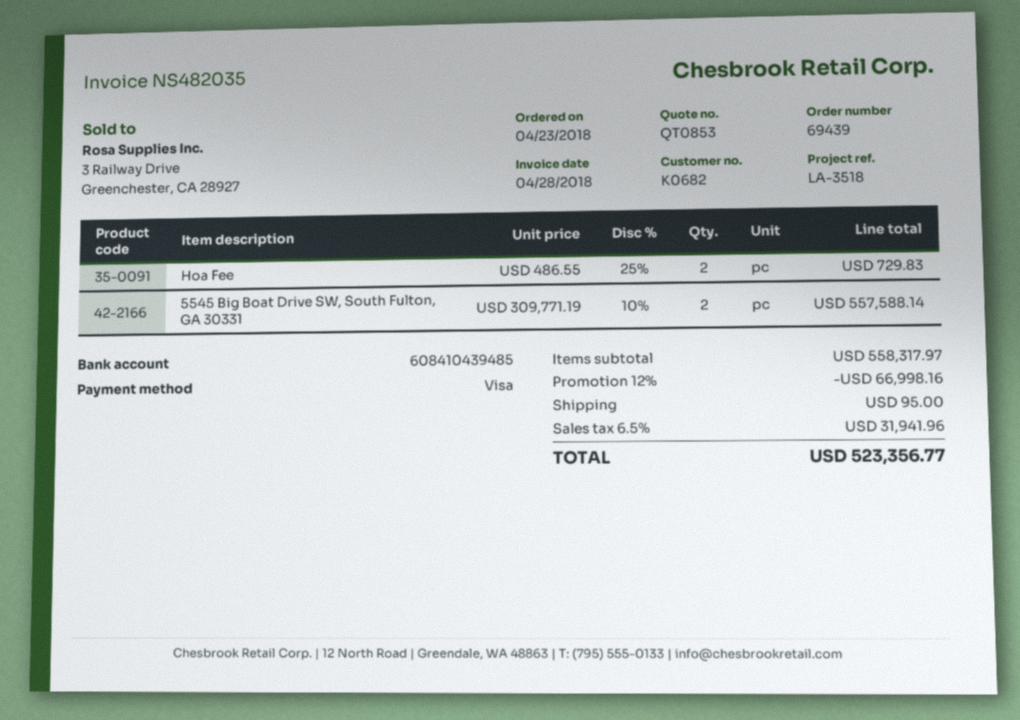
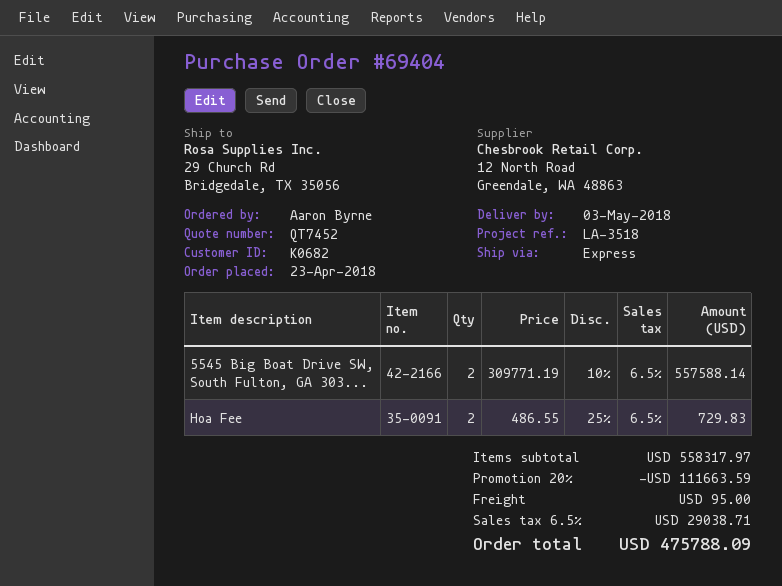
quote number: QT0853 -> QT7452
order number: 69439 -> 69404
discount: 12% = 66998.16 -> 20% = 111663.59
tax: 6.5% = 31941.96 -> 6.5% = 29038.71
total: 523356.77 -> 475788.09

